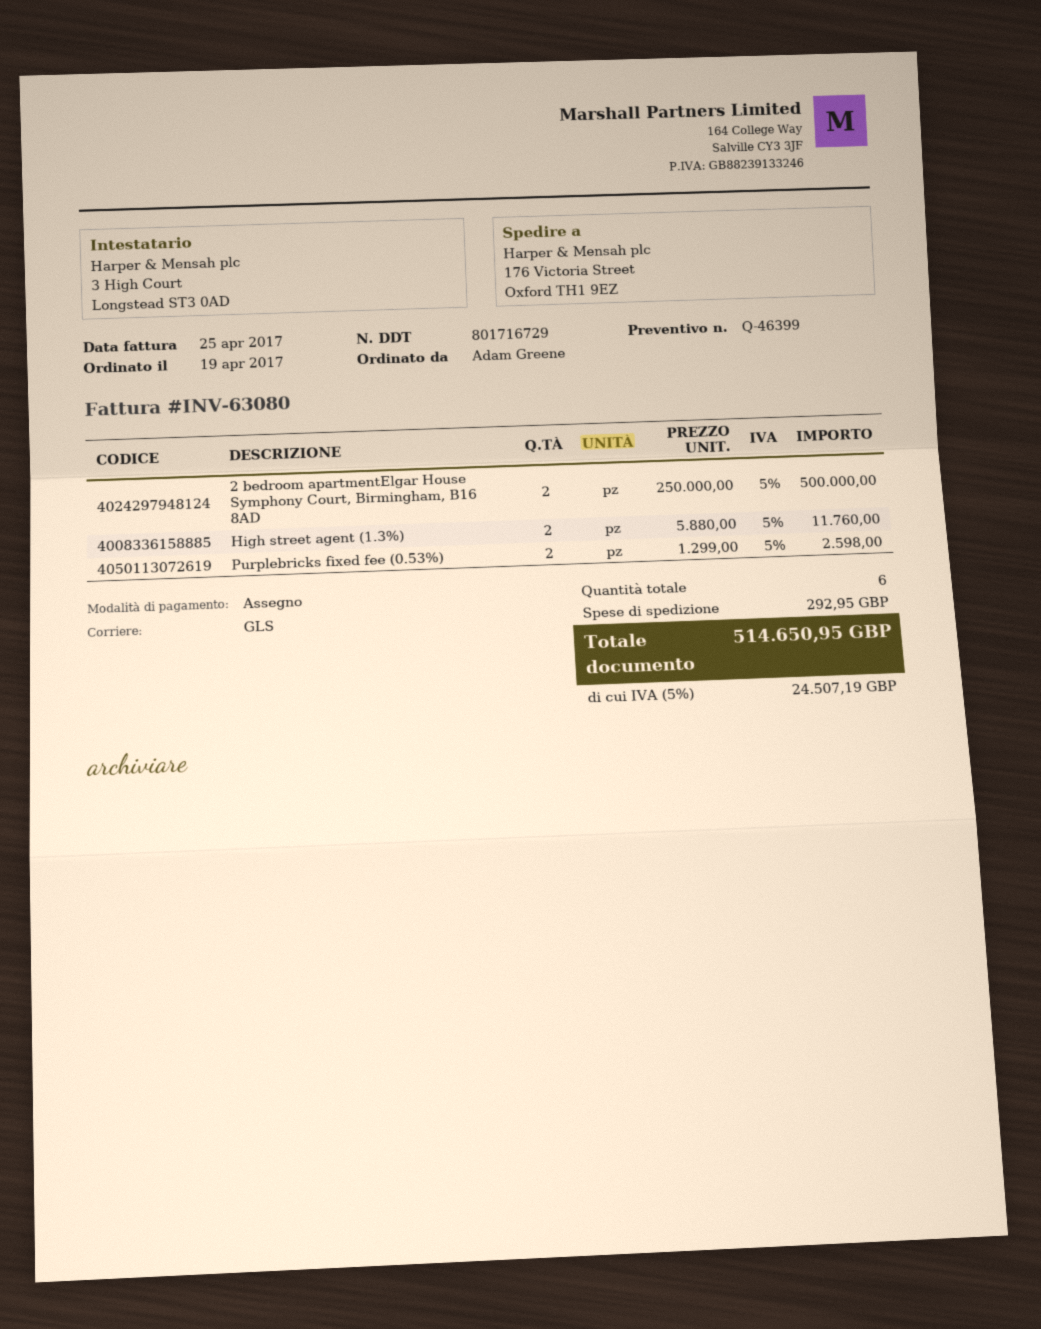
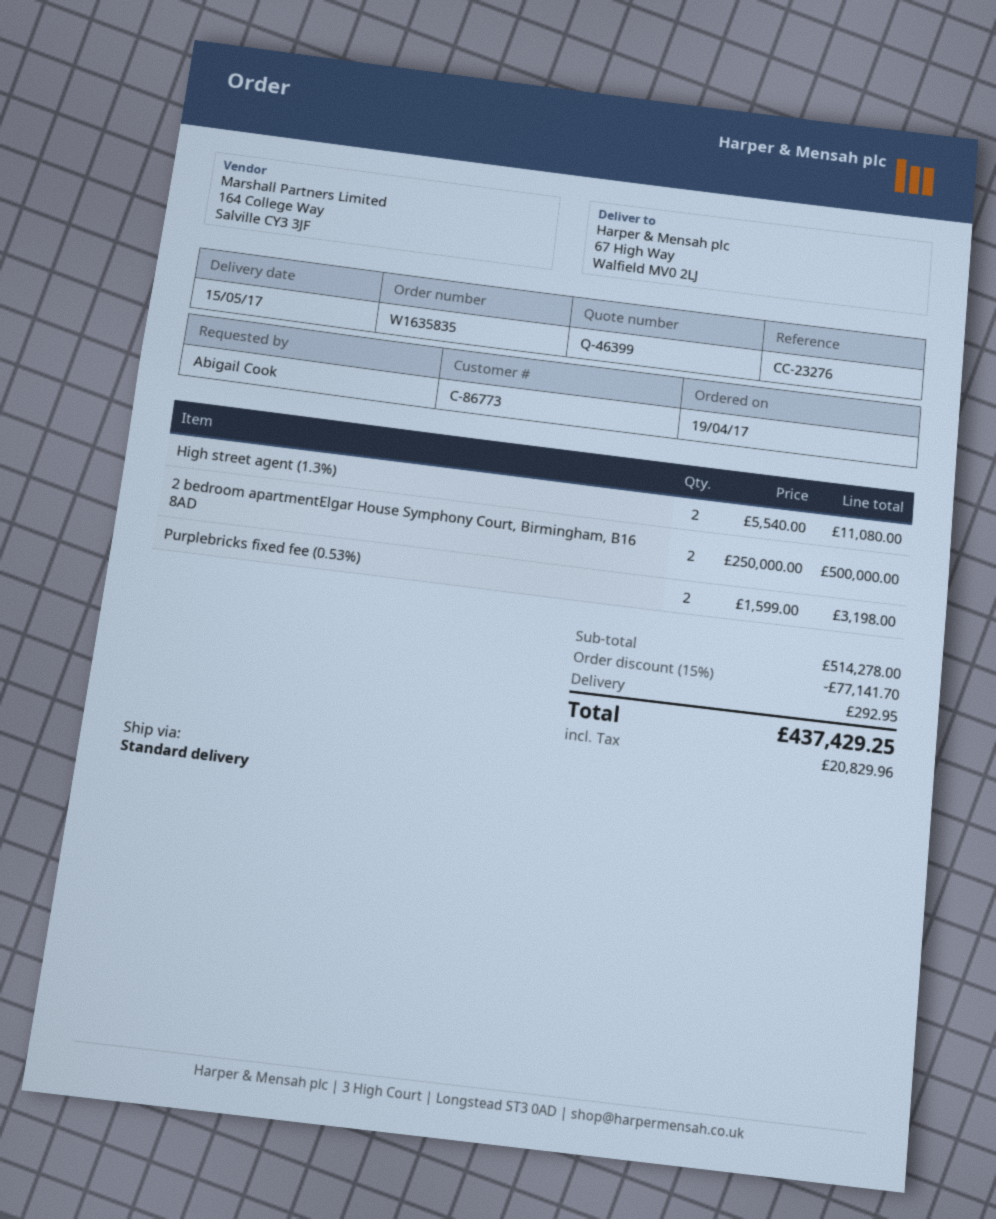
ordered by: Adam Greene -> Abigail Cook
shipping method: GLS -> standard
ship to: 176 Victoria Street, Oxford TH1 9EZ -> 67 High Way, Walfield MV0 2LJ
High street agent (1.3%): 2 x 5880.00 = 11760.00 -> 2 x 5540.00 = 11080.00
Purplebricks fixed fee (0.53%): 2 x 1299.00 = 2598.00 -> 2 x 1599.00 = 3198.00
discount: none -> 15% = 77141.70
tax: 24507.19 -> 20829.96
total: 514650.95 -> 437429.25

